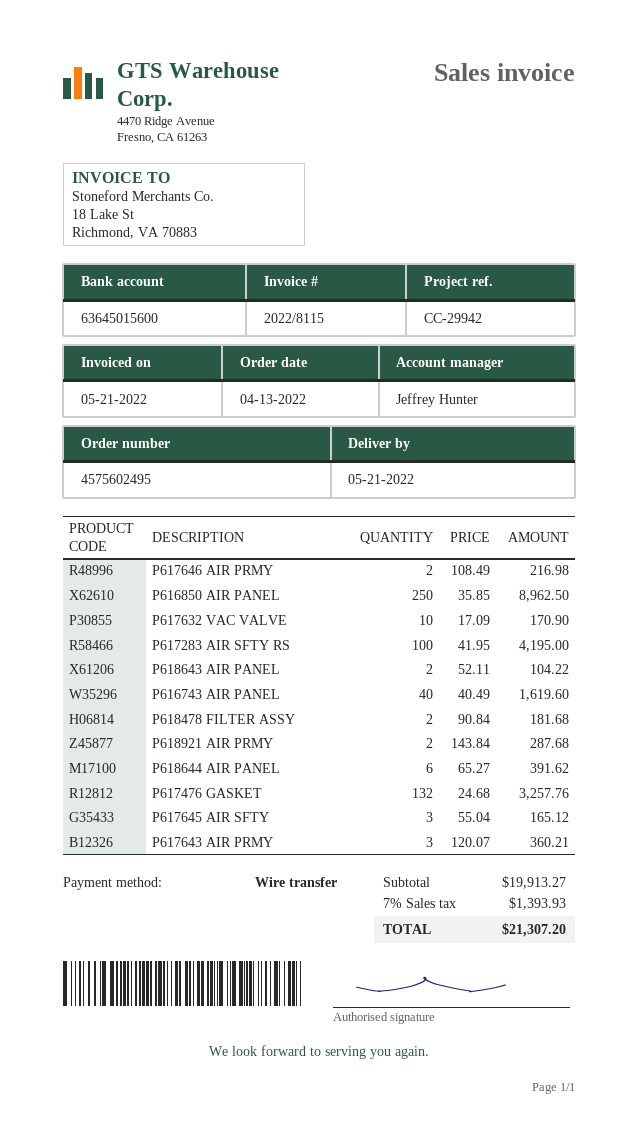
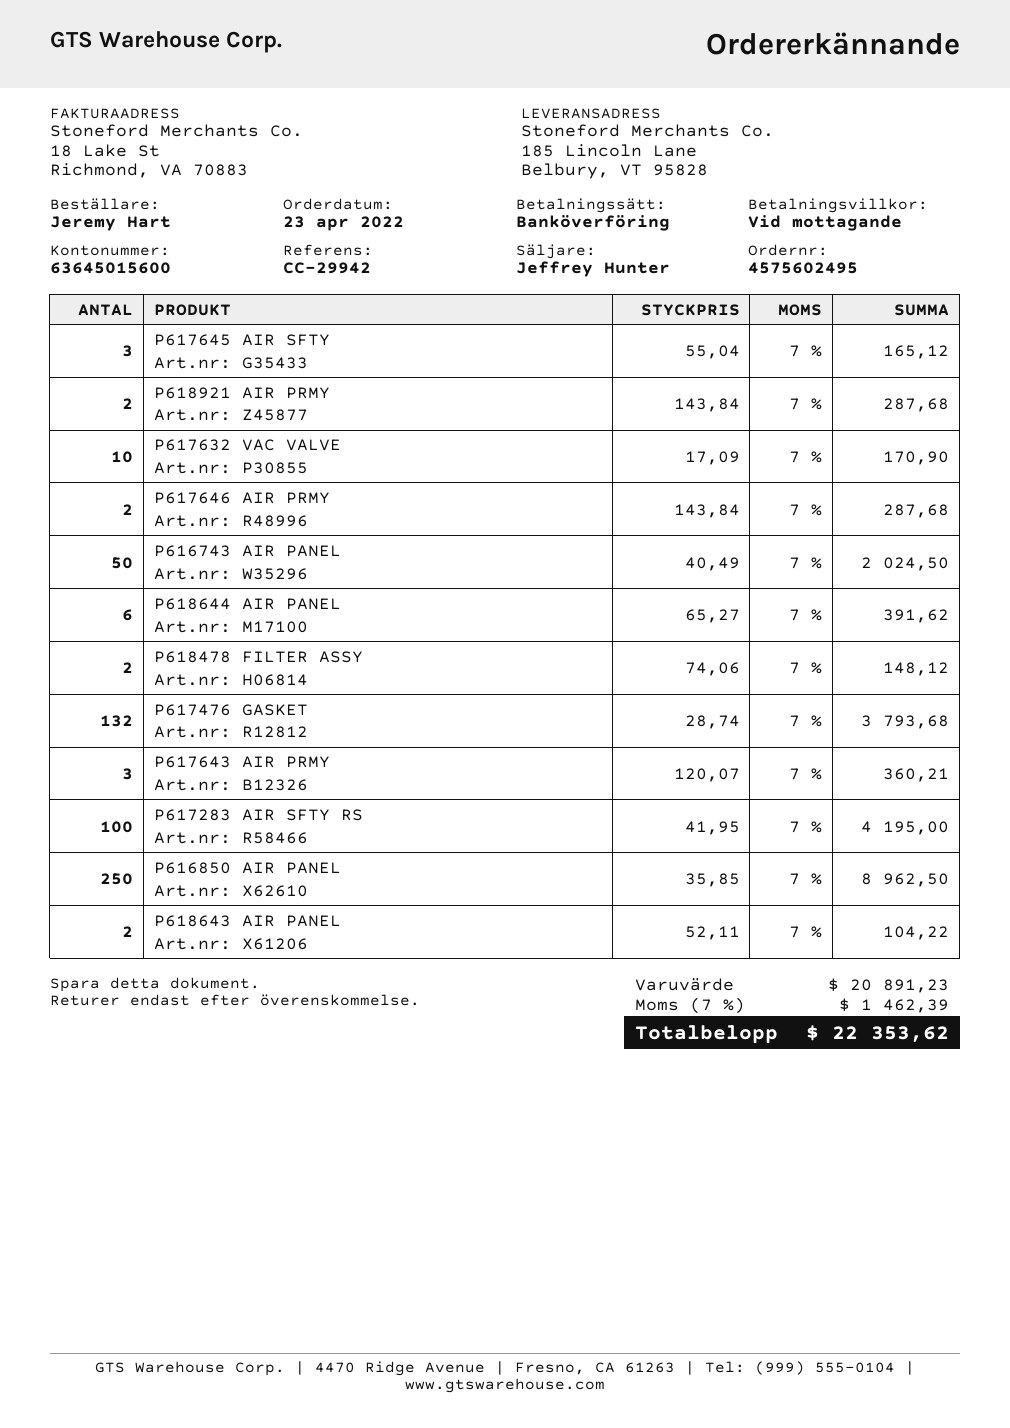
order date: 2022-04-13 -> 2022-04-23
P617646 AIR PRMY: 2 x 108.49 = 216.98 -> 2 x 143.84 = 287.68
P616743 AIR PANEL: 40 x 40.49 = 1619.60 -> 50 x 40.49 = 2024.50
P618478 FILTER ASSY: 2 x 90.84 = 181.68 -> 2 x 74.06 = 148.12
P617476 GASKET: 132 x 24.68 = 3257.76 -> 132 x 28.74 = 3793.68
subtotal: 19913.27 -> 20891.23
tax: 7% = 1393.93 -> 7% = 1462.39
total: 21307.20 -> 22353.62

